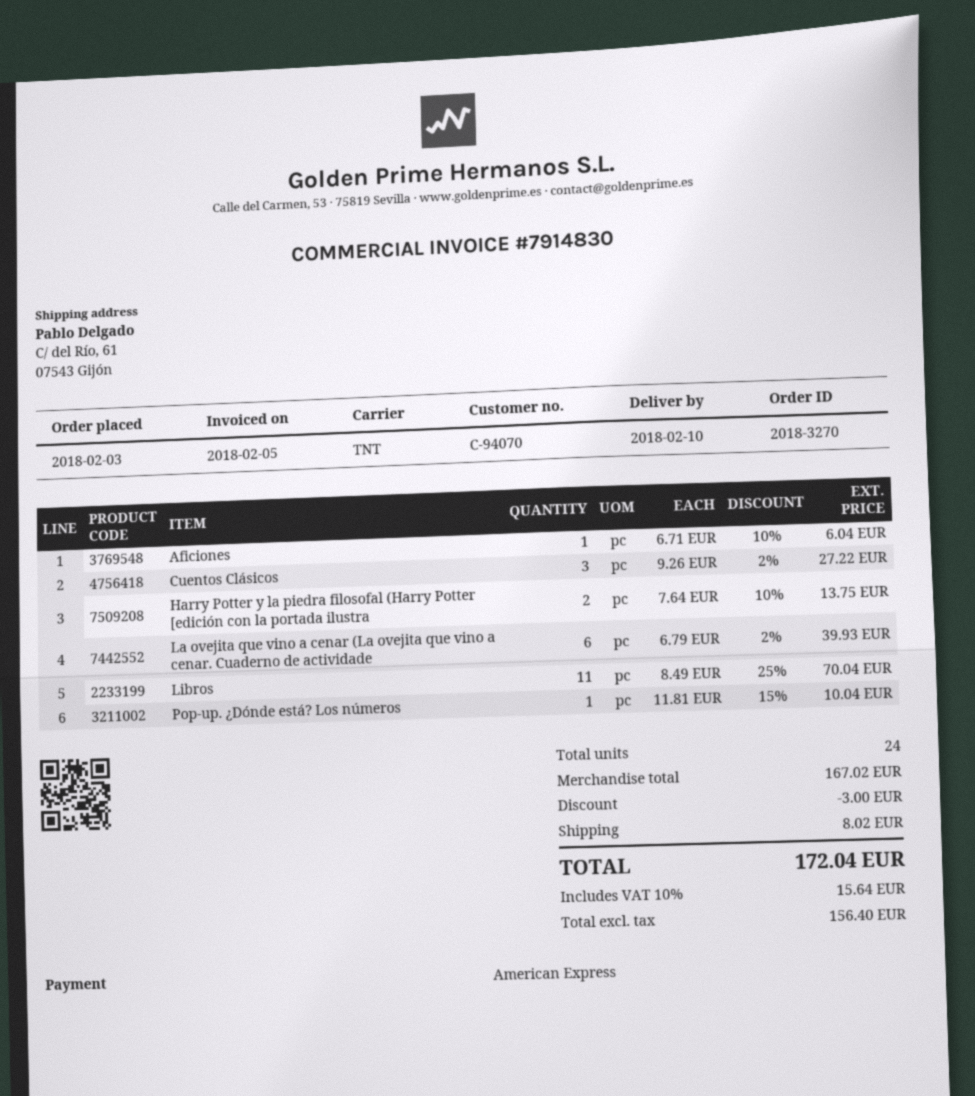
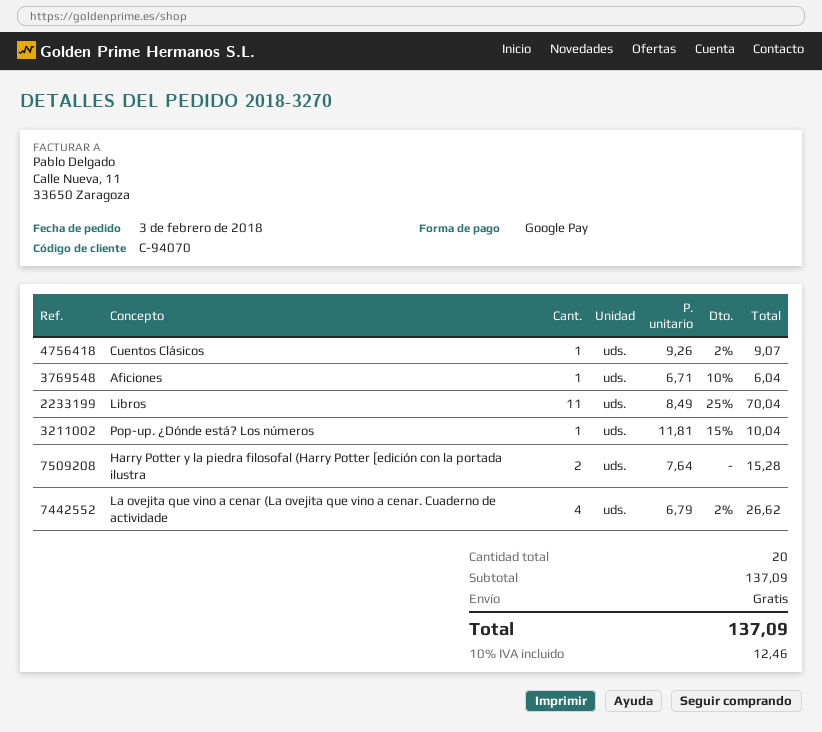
payment method: American Express -> Google Pay
Cuentos Clásicos: 3 x 9.26 - 2% = 27.22 -> 1 x 9.26 - 2% = 9.07
Harry Potter y la piedra filosofal (Harry Potter [edición con la portada ilustra: 2 x 7.64 - 10% = 13.75 -> 2 x 7.64 = 15.28
La ovejita que vino a cenar (La ovejita que vino a cenar. Cuaderno de actividade: 6 x 6.79 - 2% = 39.93 -> 4 x 6.79 - 2% = 26.62
total quantity: 24 -> 20
subtotal: 167.02 -> 137.09
discount: 3.00 -> none
shipping: 8.02 -> 0.00
tax: 10% = 15.64 -> 10% = 12.46
total: 172.04 -> 137.09

